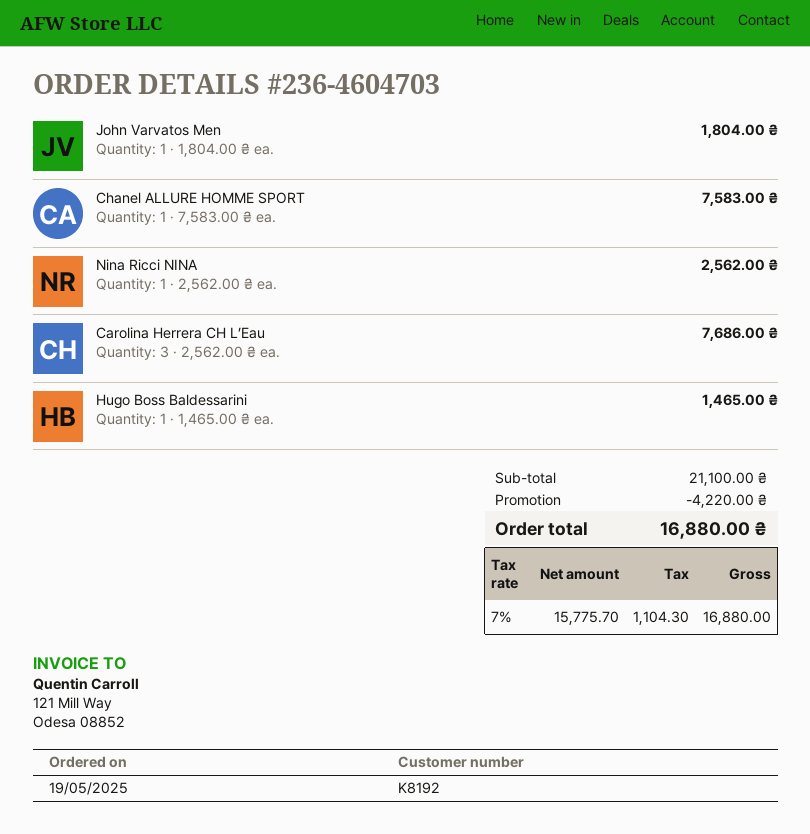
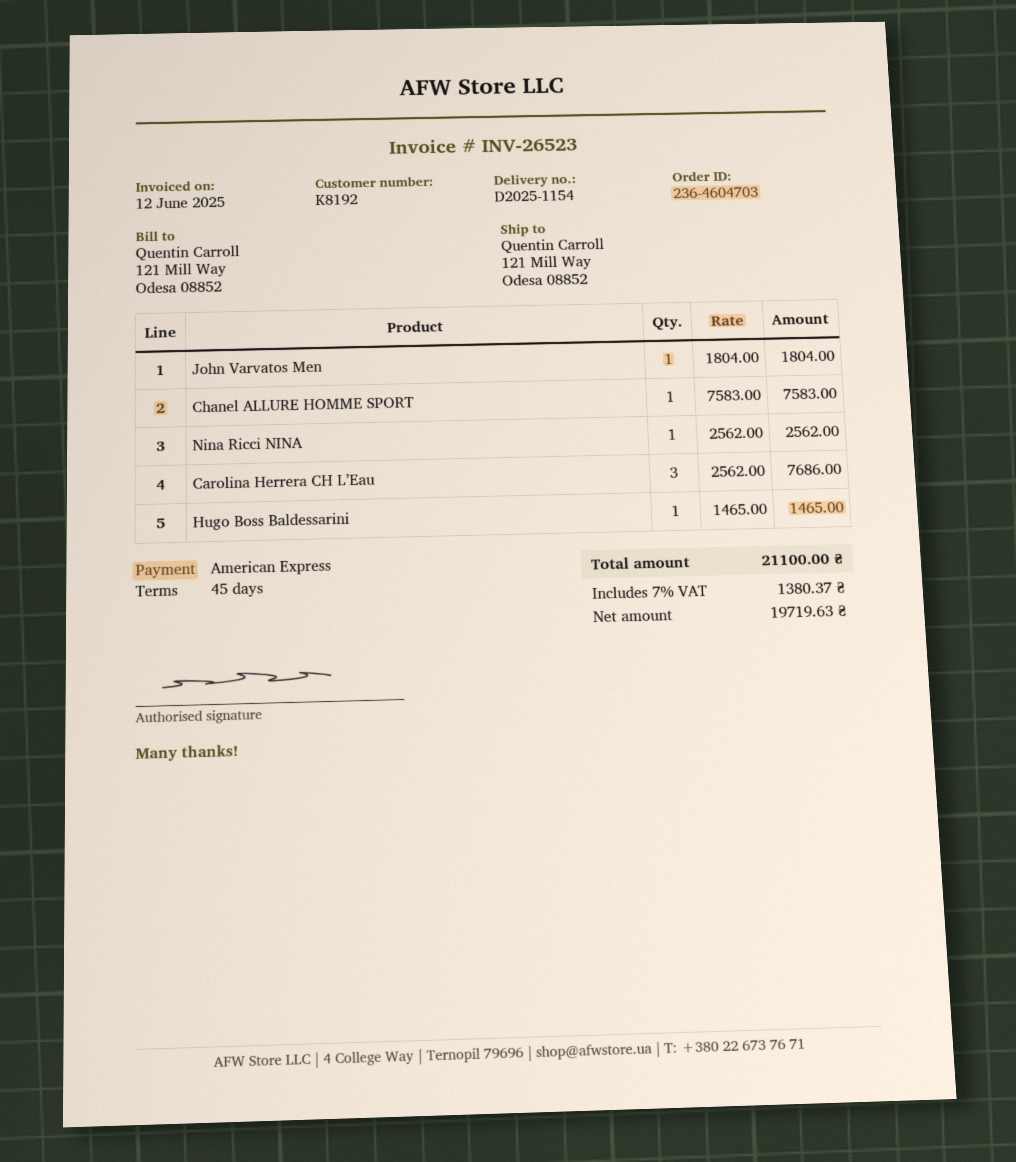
discount: 4220.00 -> none
net: 15775.70 -> 19719.63
tax: 7% = 1104.30 -> 7% = 1380.37
total: 16880.00 -> 21100.00

